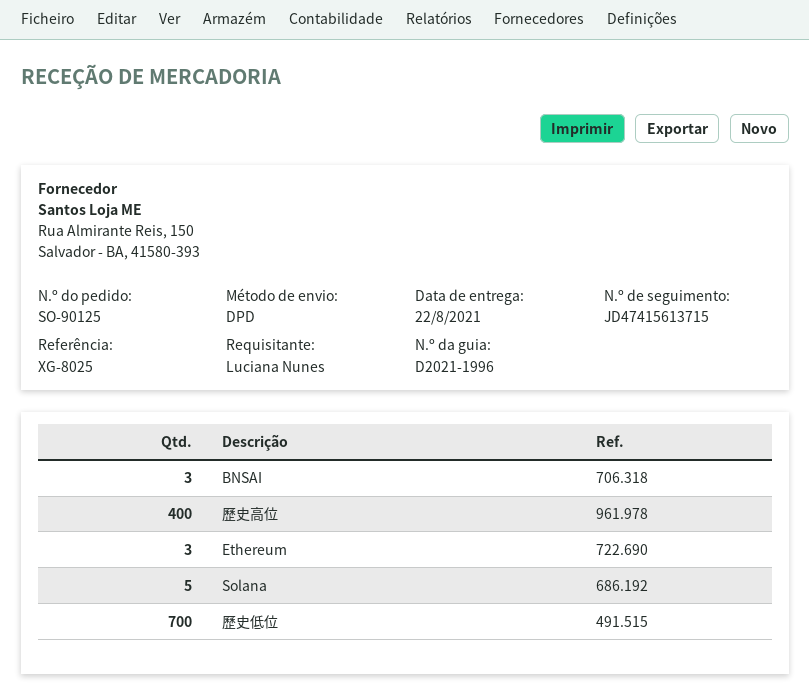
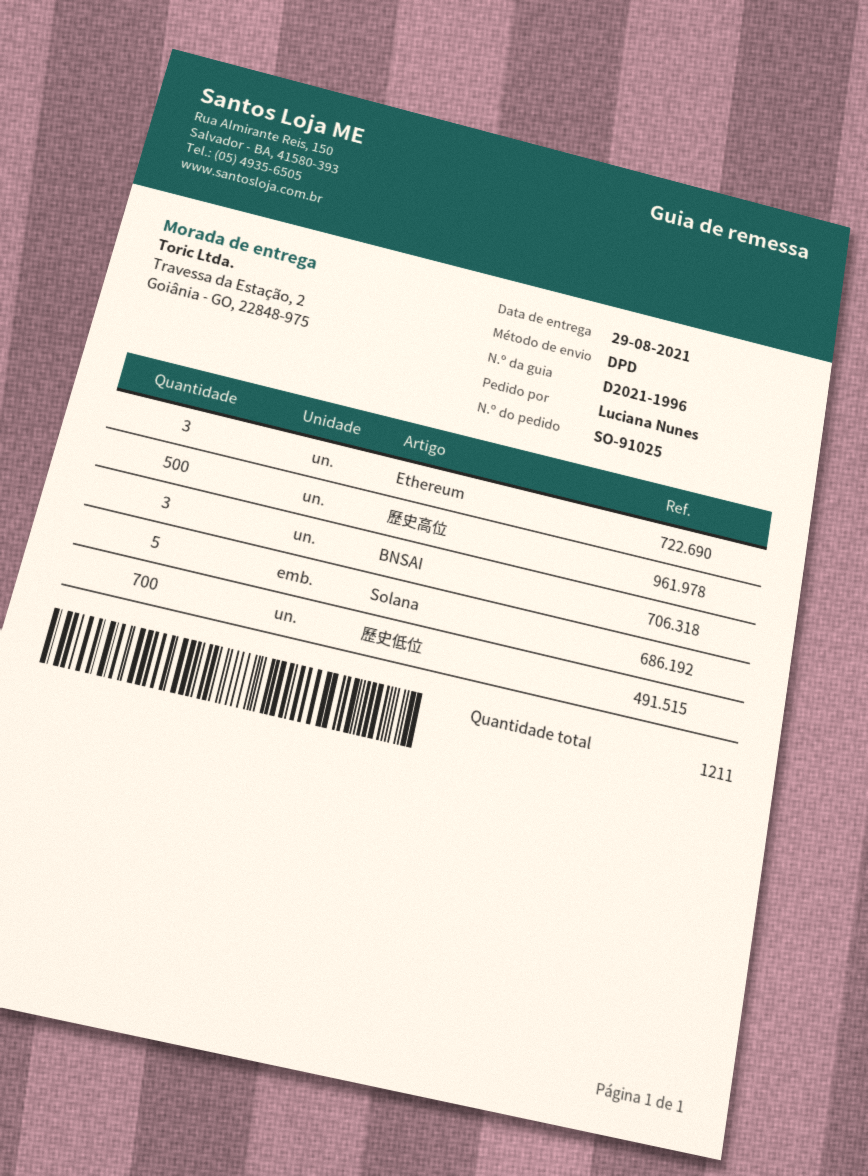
order number: SO-90125 -> SO-91025
delivery date: 2021-08-22 -> 2021-08-29
歷史高位: 400 -> 500

